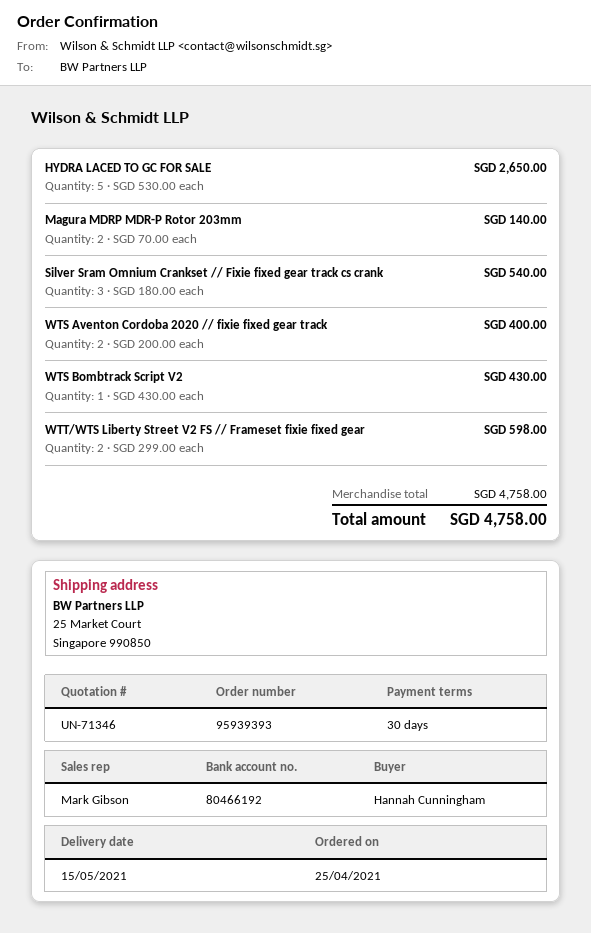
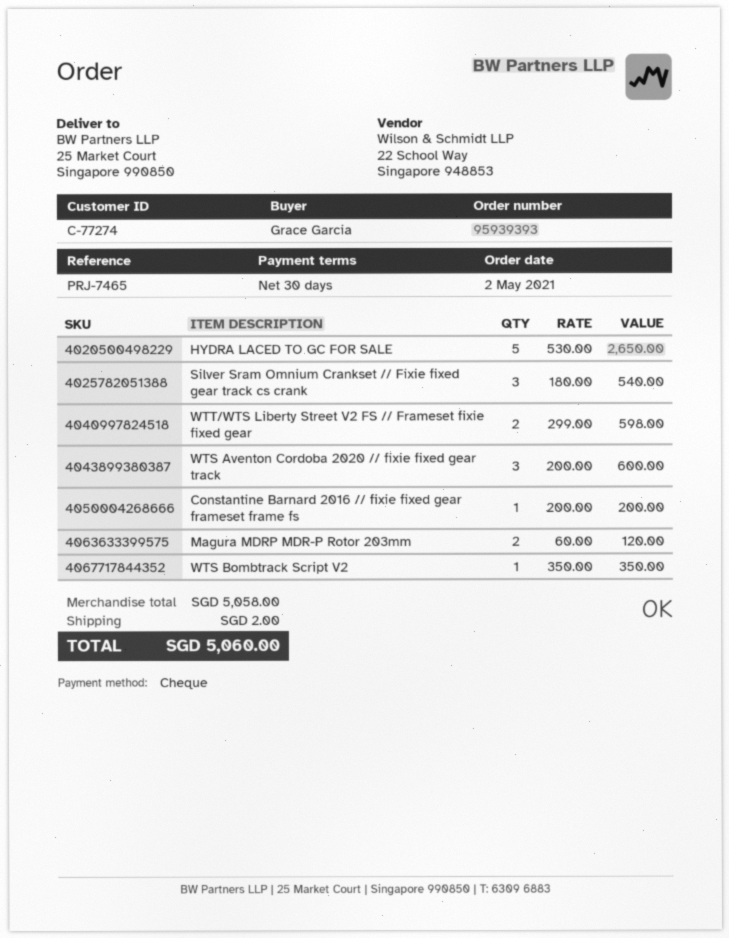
order date: 2021-04-25 -> 2021-05-02
ordered by: Hannah Cunningham -> Grace Garcia
Magura MDRP MDR-P Rotor 203mm: 2 x 70.00 = 140.00 -> 2 x 60.00 = 120.00
WTS Aventon Cordoba 2020 // fixie fixed gear track: 2 x 200.00 = 400.00 -> 3 x 200.00 = 600.00
WTS Bombtrack Script V2: 1 x 430.00 = 430.00 -> 1 x 350.00 = 350.00
Constantine Barnard 2016 // fixie fixed gear frameset frame fs: none -> 1 x 200.00 = 200.00
subtotal: 4758.00 -> 5058.00
shipping: none -> 2.00
total: 4758.00 -> 5060.00

